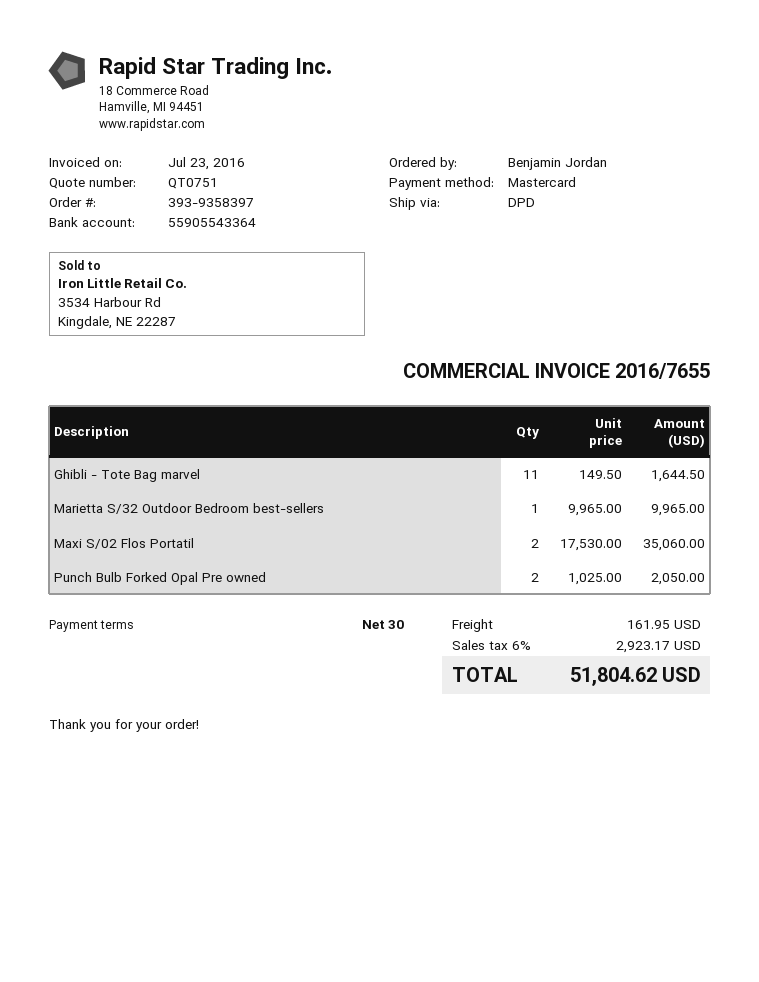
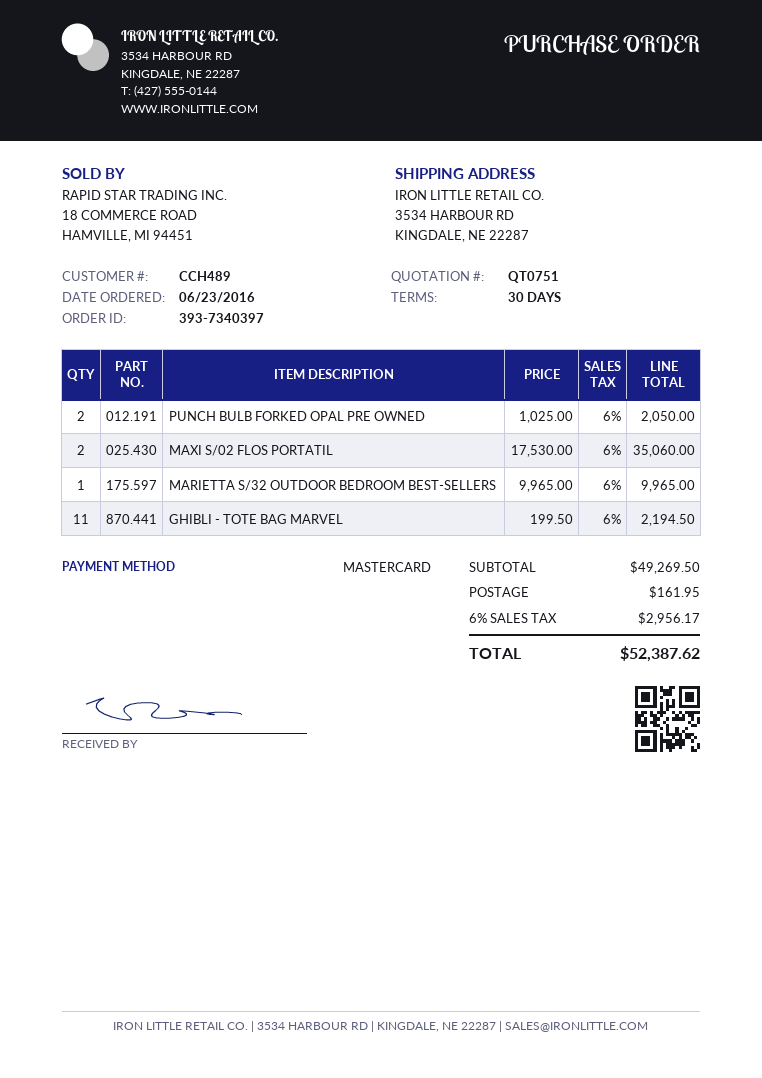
order number: 393-9358397 -> 393-7340397
Ghibli - Tote Bag marvel: 11 x 149.50 = 1644.50 -> 11 x 199.50 = 2194.50
tax: 6% = 2923.17 -> 6% = 2956.17
total: 51804.62 -> 52387.62

